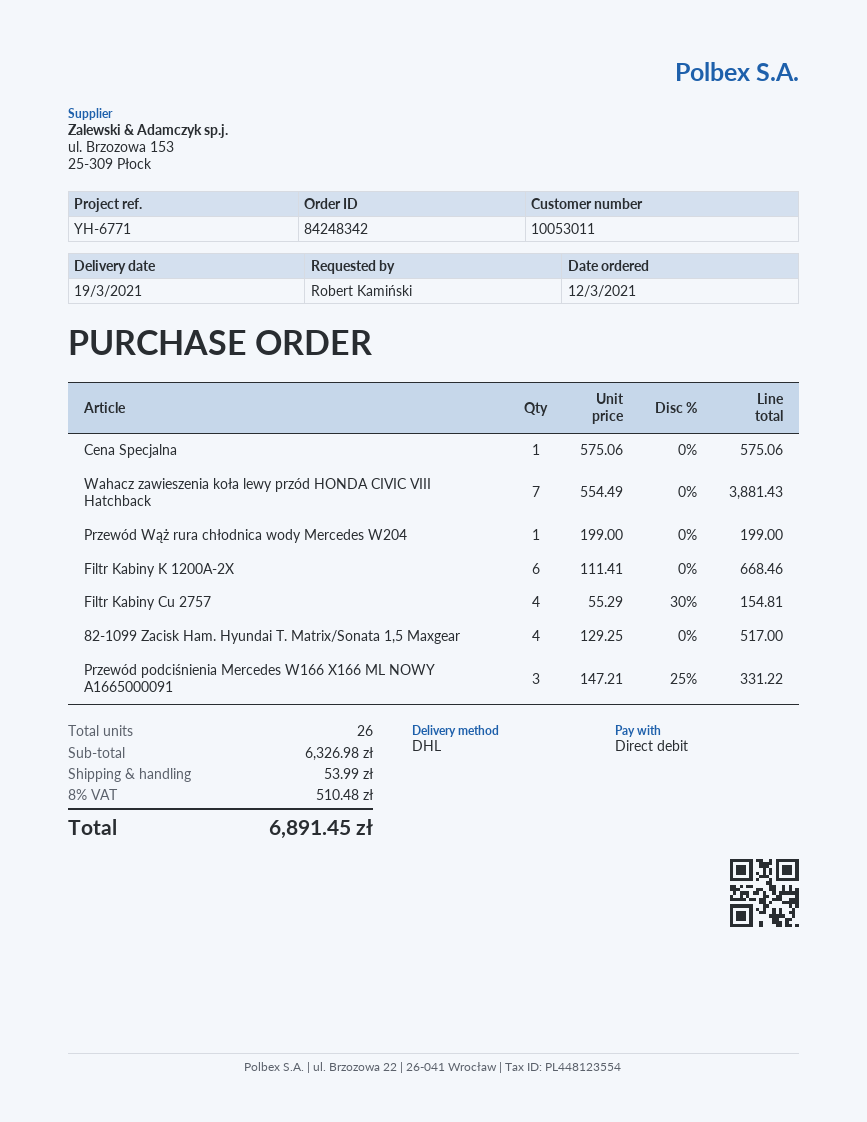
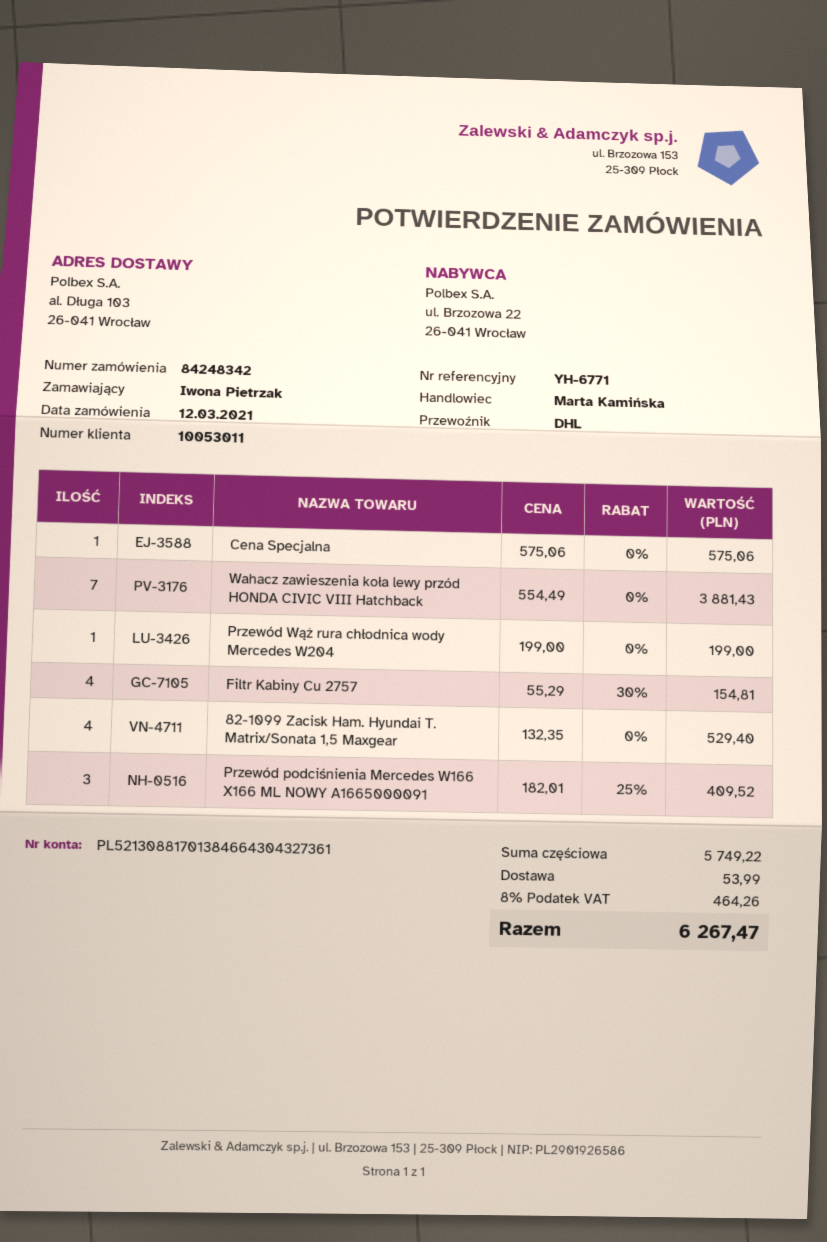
ordered by: Robert Kamiński -> Iwona Pietrzak
Filtr Kabiny K 1200A-2X: 6 x 111.41 = 668.46 -> none
82-1099 Zacisk Ham. Hyundai T. Matrix/Sonata 1,5 Maxgear: 4 x 129.25 = 517.00 -> 4 x 132.35 = 529.40
Przewód podciśnienia Mercedes W166 X166 ML NOWY A1665000091: 3 x 147.21 - 25% = 331.22 -> 3 x 182.01 - 25% = 409.52
subtotal: 6326.98 -> 5749.22
tax: 8% = 510.48 -> 8% = 464.26
total: 6891.45 -> 6267.47

